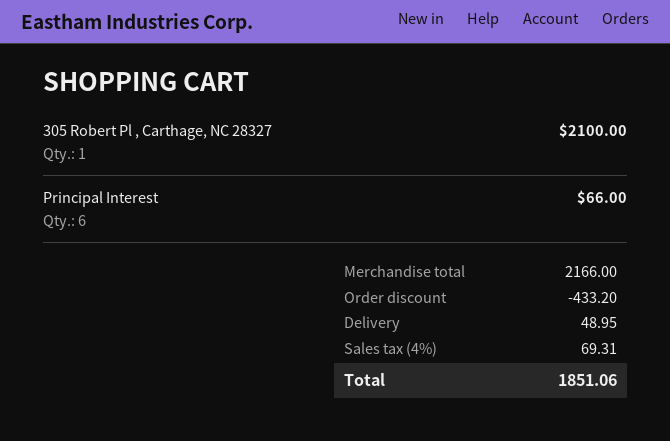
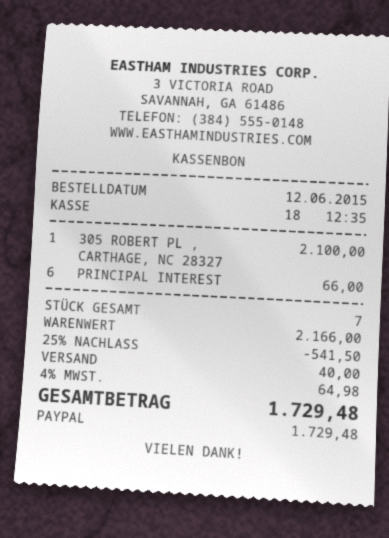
discount: 433.20 -> 541.50
shipping: 48.95 -> 40.00
tax: 4% = 69.31 -> 4% = 64.98
total: 1851.06 -> 1729.48

